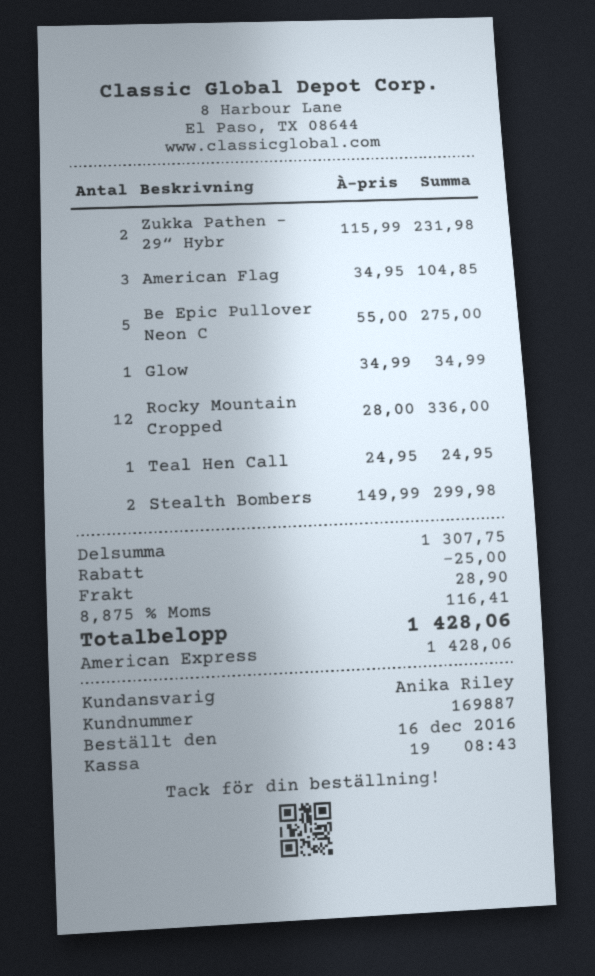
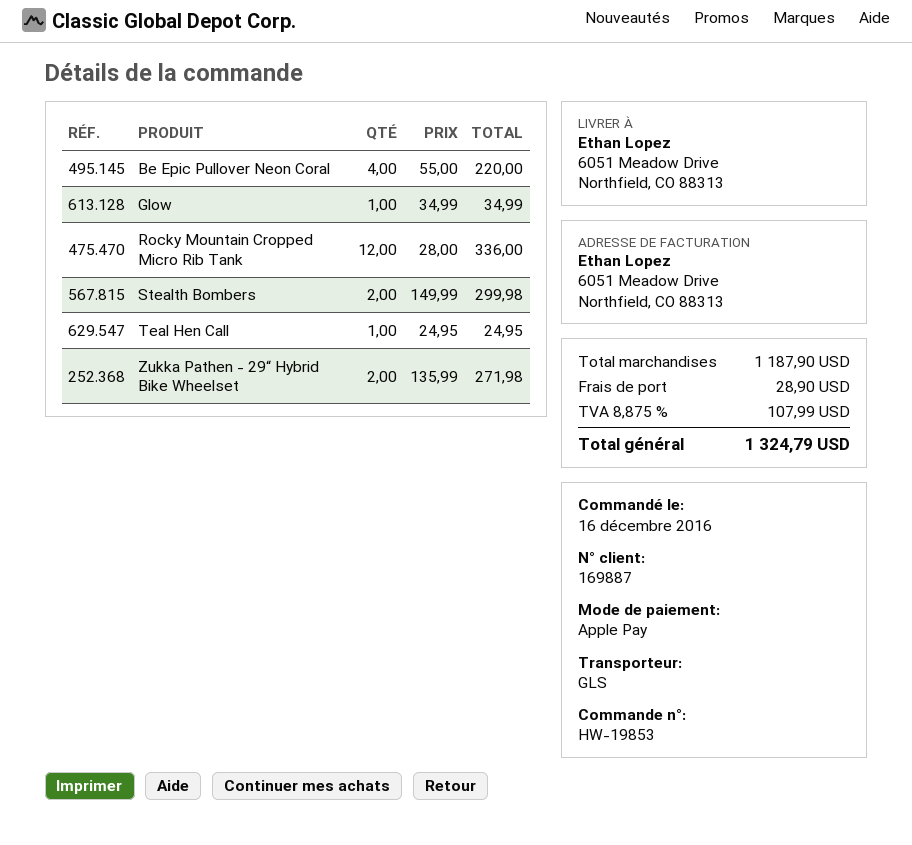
payment method: American Express -> Apple Pay
Zukka Pathen - 29“ Hybr: 2 x 115.99 = 231.98 -> 2 x 135.99 = 271.98
American Flag: 3 x 34.95 = 104.85 -> none
Be Epic Pullover Neon C: 5 x 55.00 = 275.00 -> 4 x 55.00 = 220.00
subtotal: 1307.75 -> 1187.90
discount: 25.00 -> none
tax: 8.875% = 116.41 -> 8.875% = 107.99
total: 1428.06 -> 1324.79

